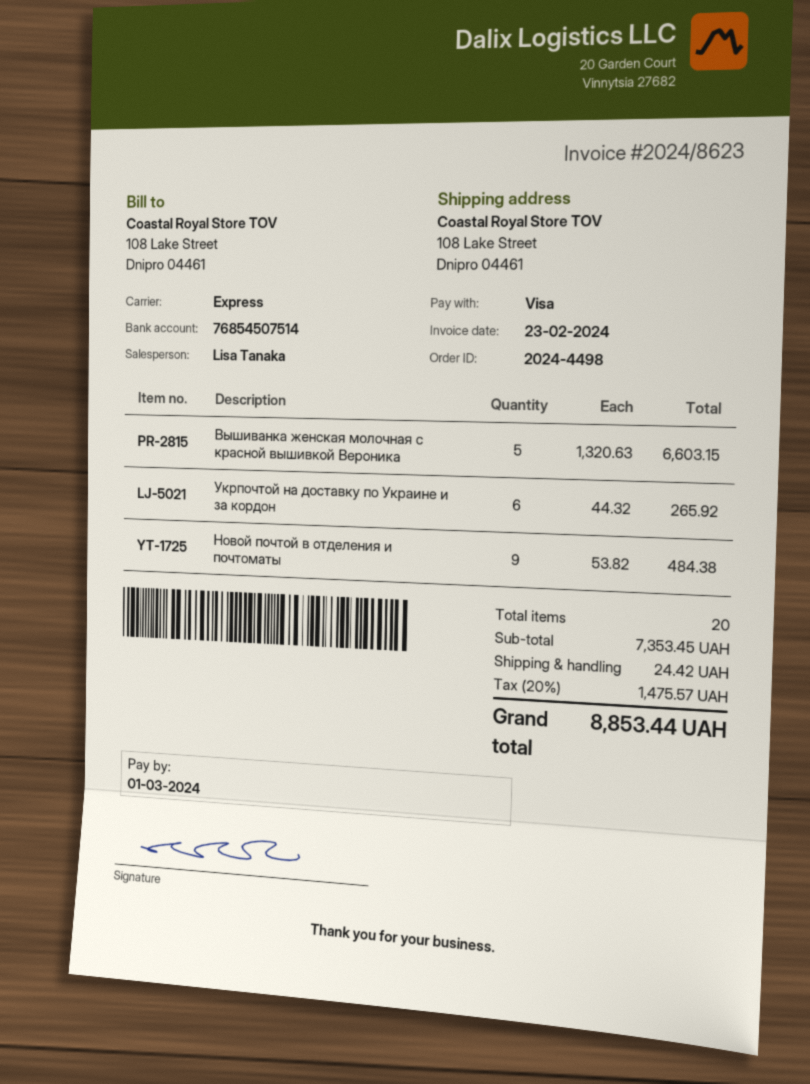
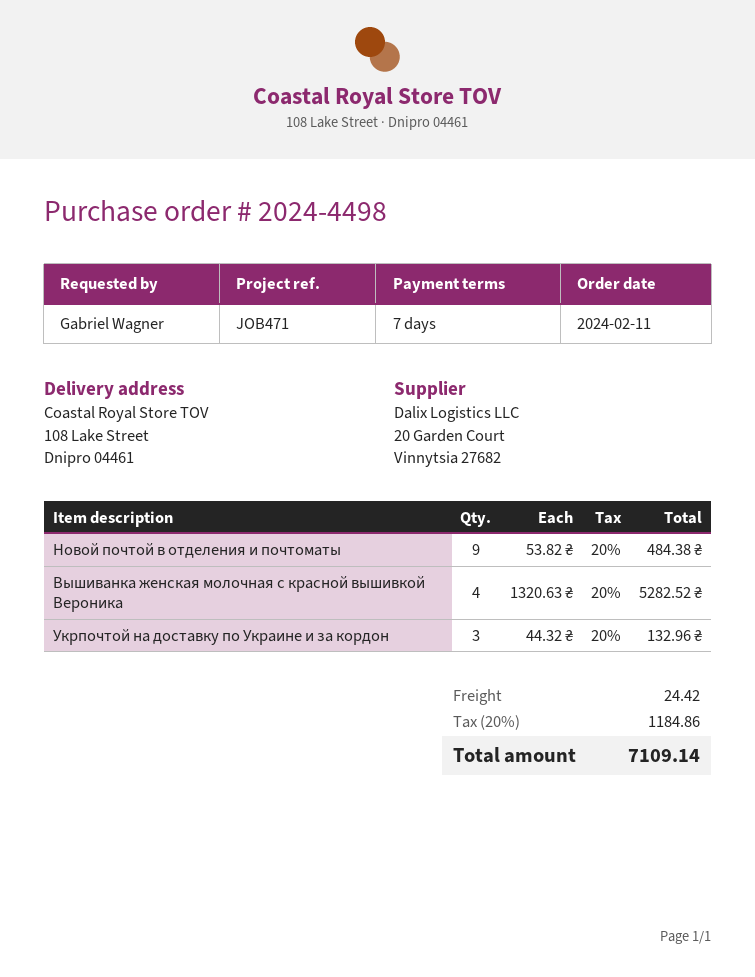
Вышиванка женская молочная с красной вышивкой Вероника: 5 x 1320.63 = 6603.15 -> 4 x 1320.63 = 5282.52
Укрпочтой на доставку по Украине и за кордон: 6 x 44.32 = 265.92 -> 3 x 44.32 = 132.96
tax: 20% = 1475.57 -> 20% = 1184.86
total: 8853.44 -> 7109.14

